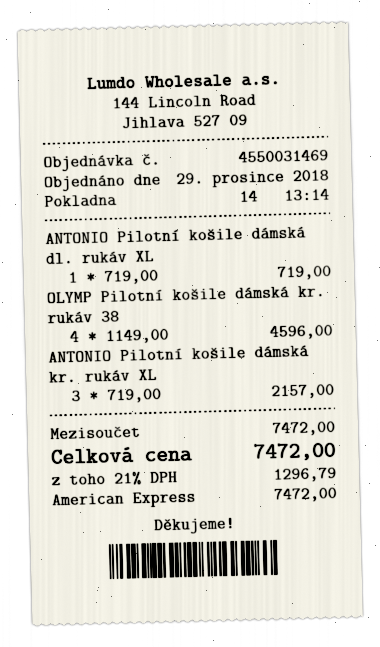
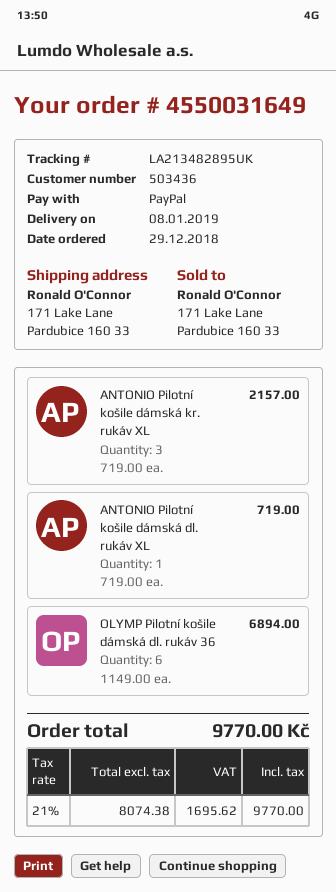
order number: 4550031469 -> 4550031649
payment method: American Express -> PayPal
OLYMP Pilotní košile dámská kr. rukáv 38: 4 x 1149.00 = 4596.00 -> none
OLYMP Pilotní košile dámská dl. rukáv 36: none -> 6 x 1149.00 = 6894.00
tax: 21% = 1296.79 -> 21% = 1695.62
total: 7472.00 -> 9770.00

